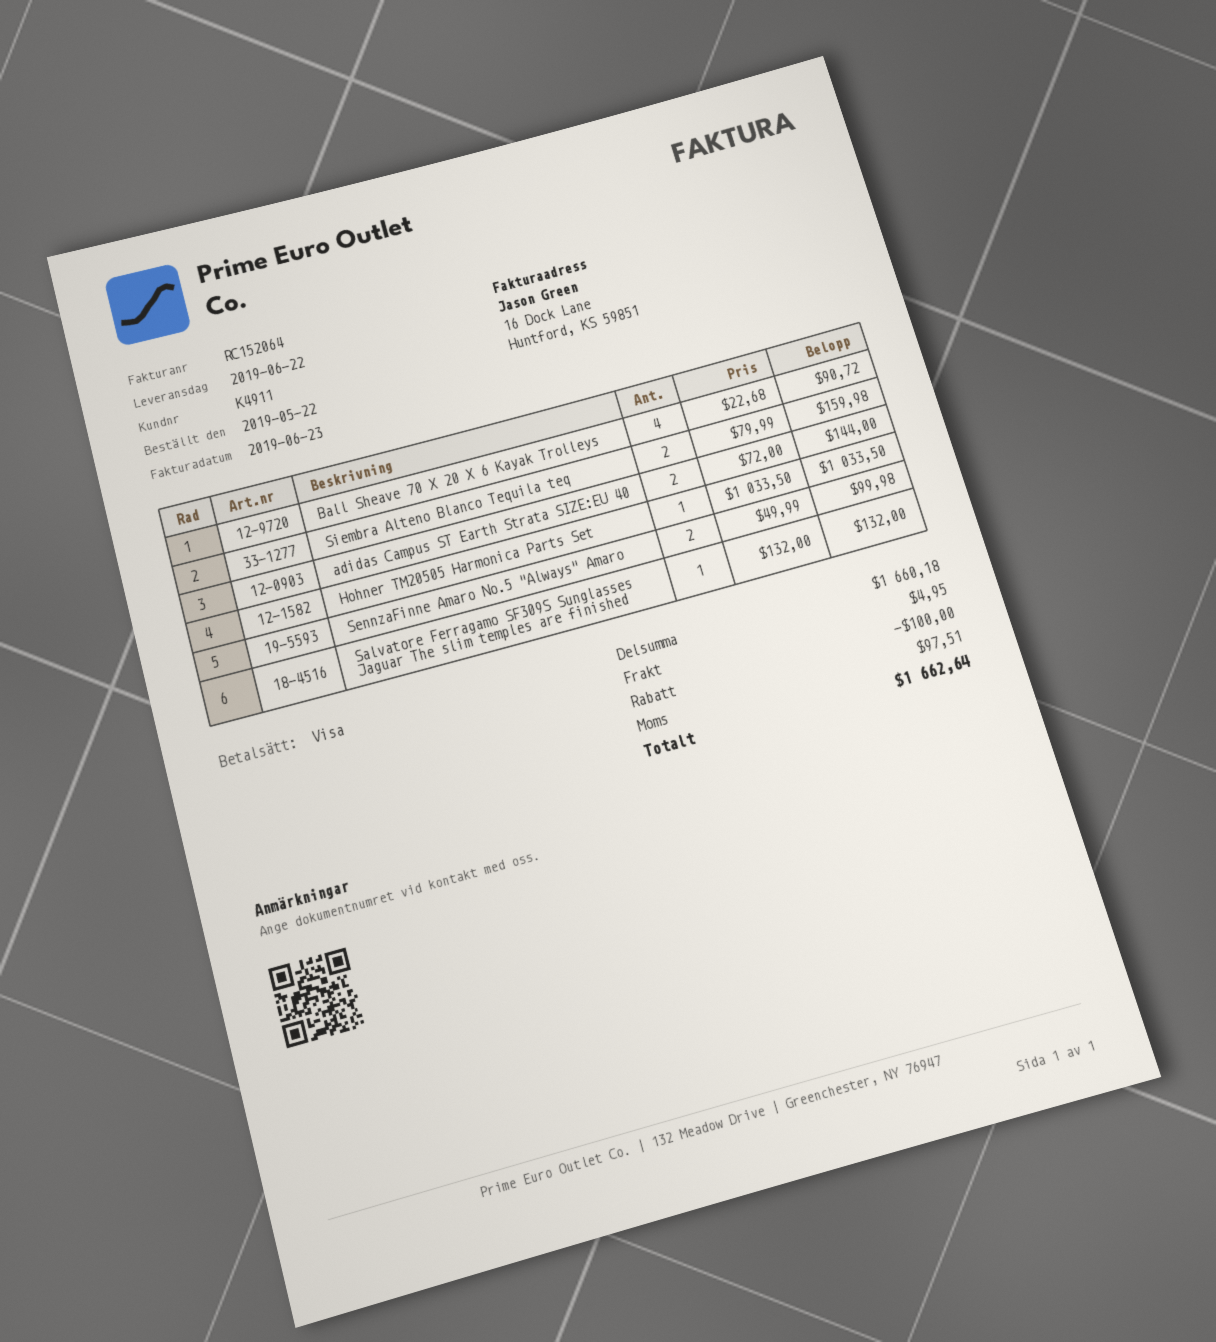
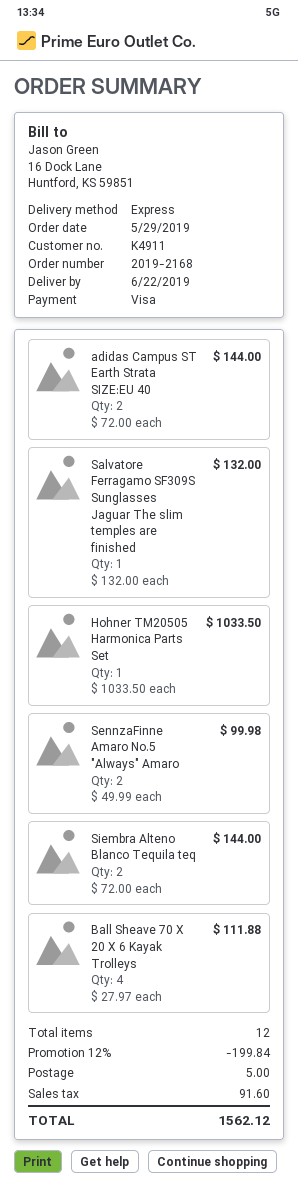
order date: 2019-05-22 -> 2019-05-29
Ball Sheave 70 X 20 X 6 Kayak Trolleys: 4 x 22.68 = 90.72 -> 4 x 27.97 = 111.88
Siembra Alteno Blanco Tequila teq: 2 x 79.99 = 159.98 -> 2 x 72.00 = 144.00
discount: 100.00 -> 199.84
shipping: 4.95 -> 5.00
tax: 97.51 -> 91.60
total: 1662.64 -> 1562.12

